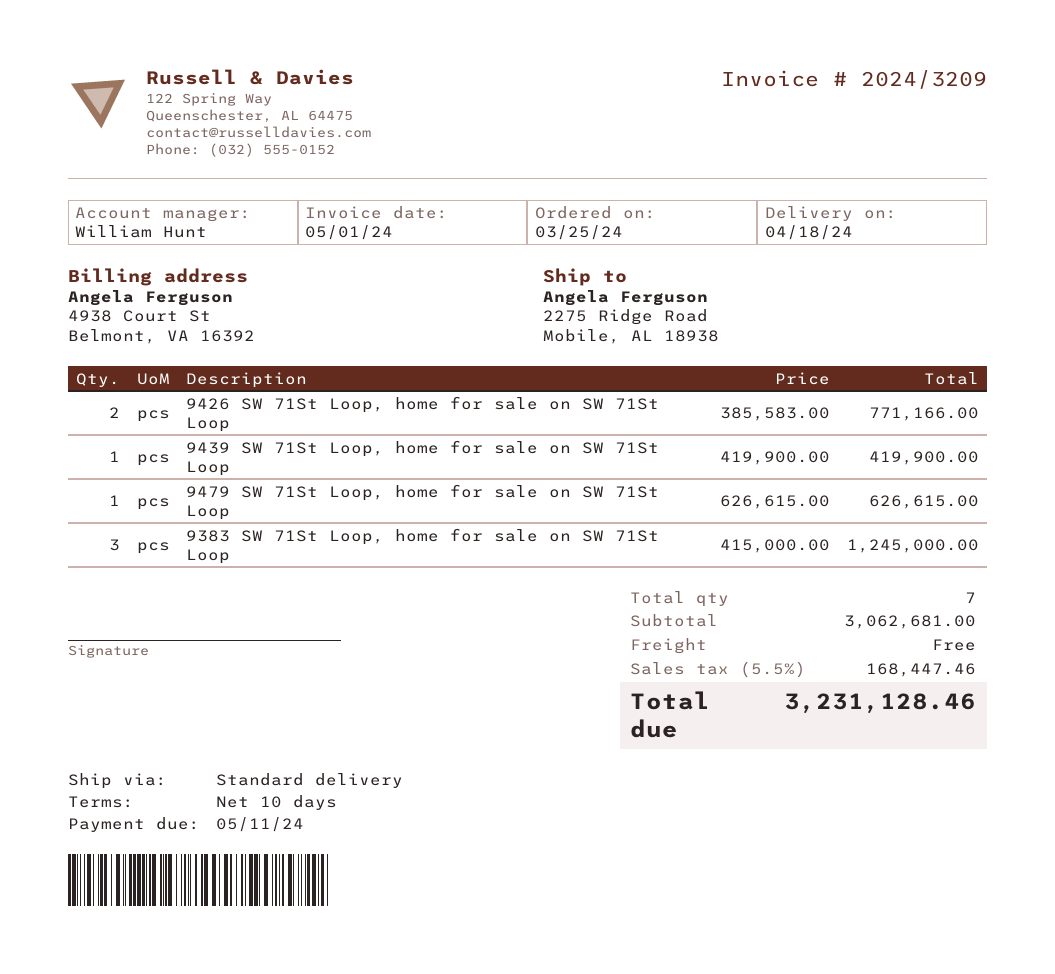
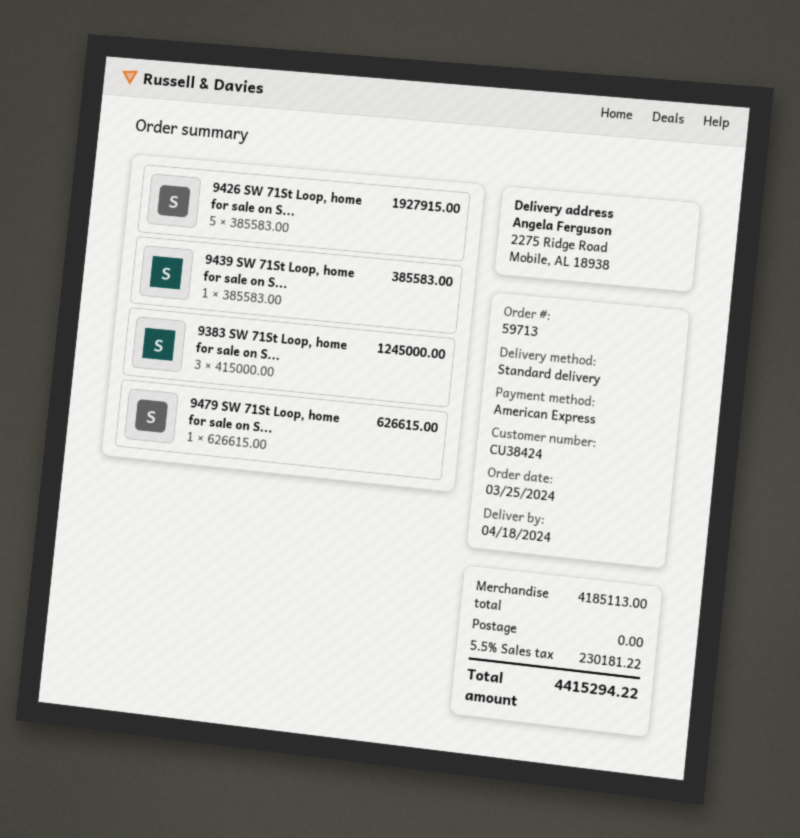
9426 SW 71St Loop, home for sale on SW 71St Loop: 2 x 385583.00 = 771166.00 -> 5 x 385583.00 = 1927915.00
9439 SW 71St Loop, home for sale on SW 71St Loop: 1 x 419900.00 = 419900.00 -> 1 x 385583.00 = 385583.00
subtotal: 3062681.00 -> 4185113.00
tax: 5.5% = 168447.46 -> 5.5% = 230181.22
total: 3231128.46 -> 4415294.22

